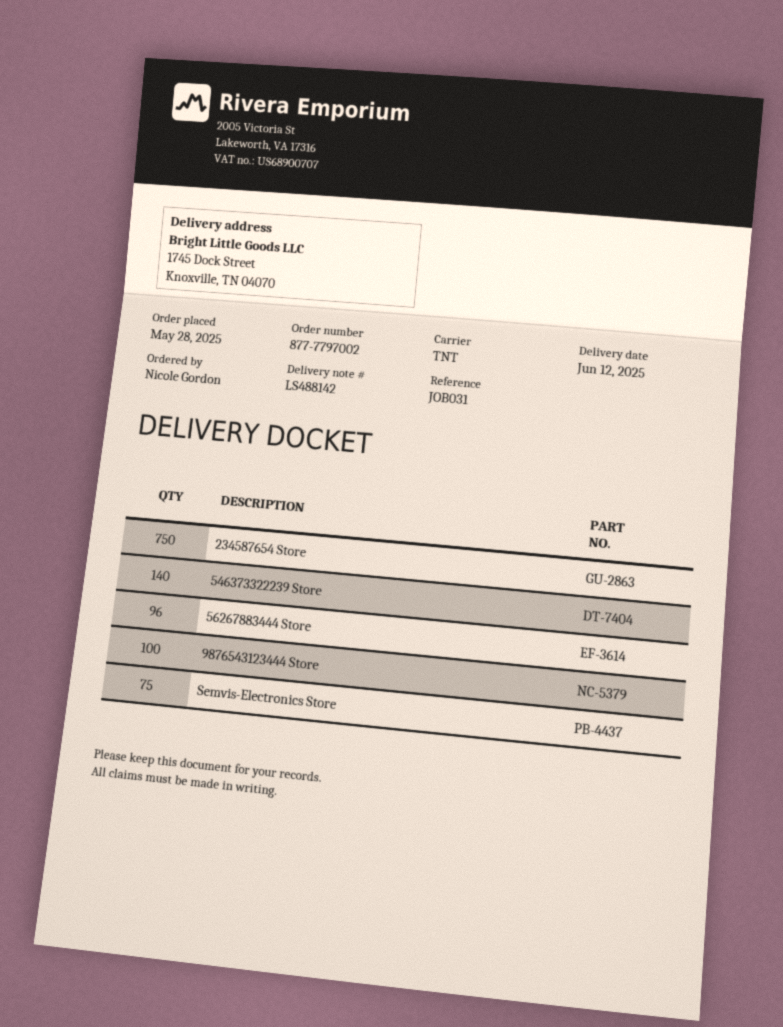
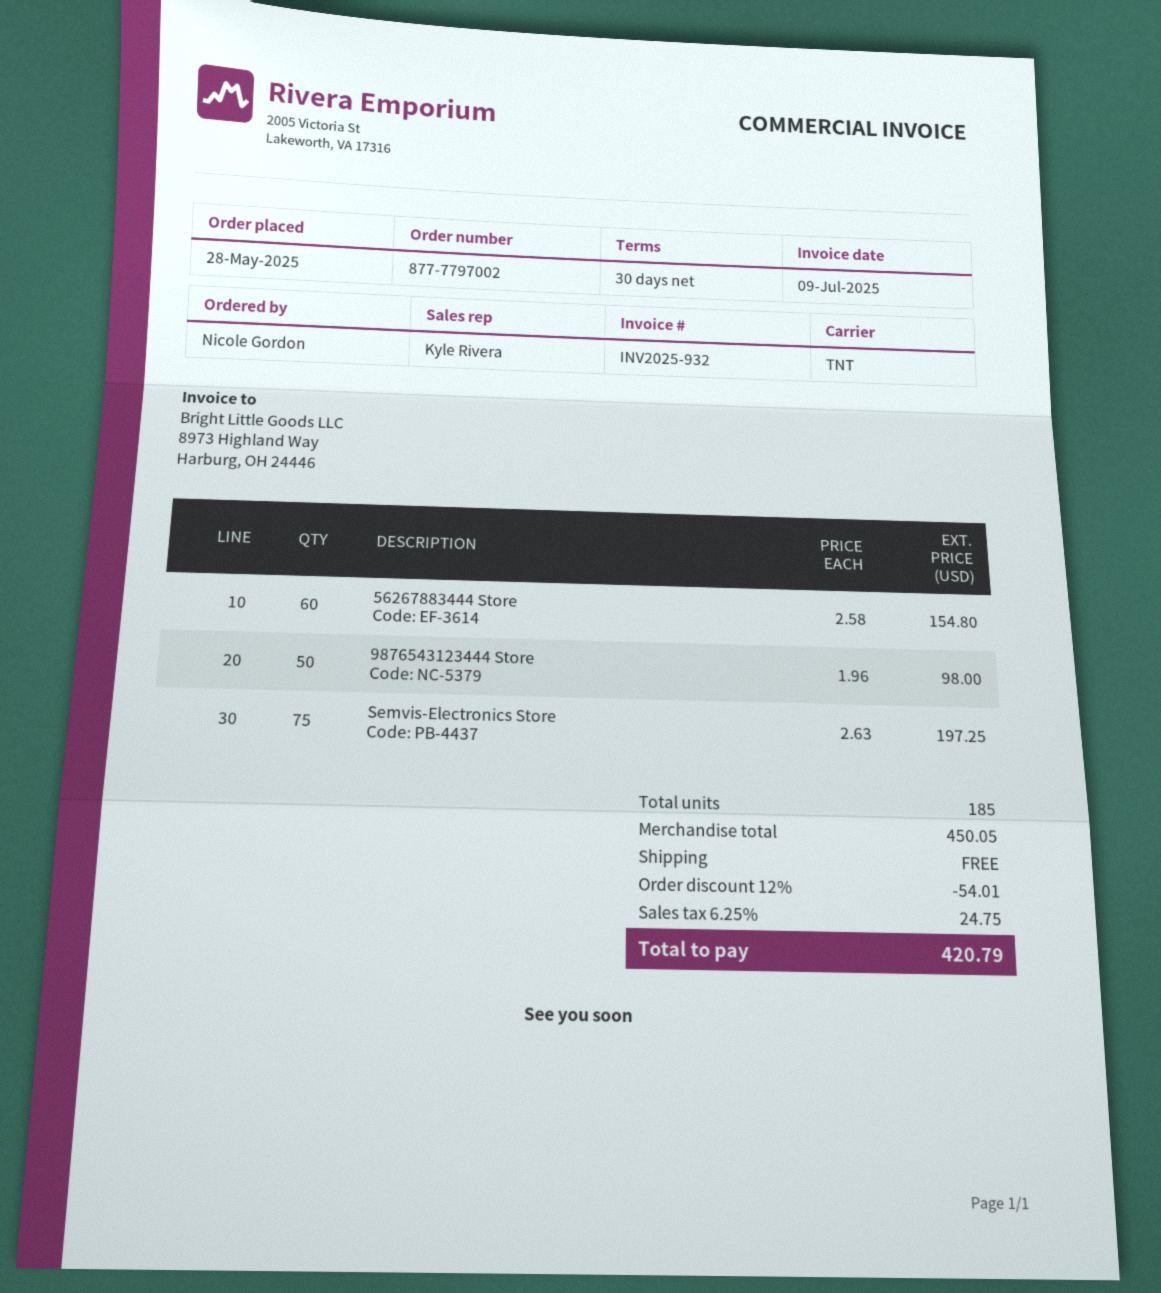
234587654 Store: 750 -> none
546373322239 Store: 140 -> none
56267883444 Store: 96 -> 60
9876543123444 Store: 100 -> 50

